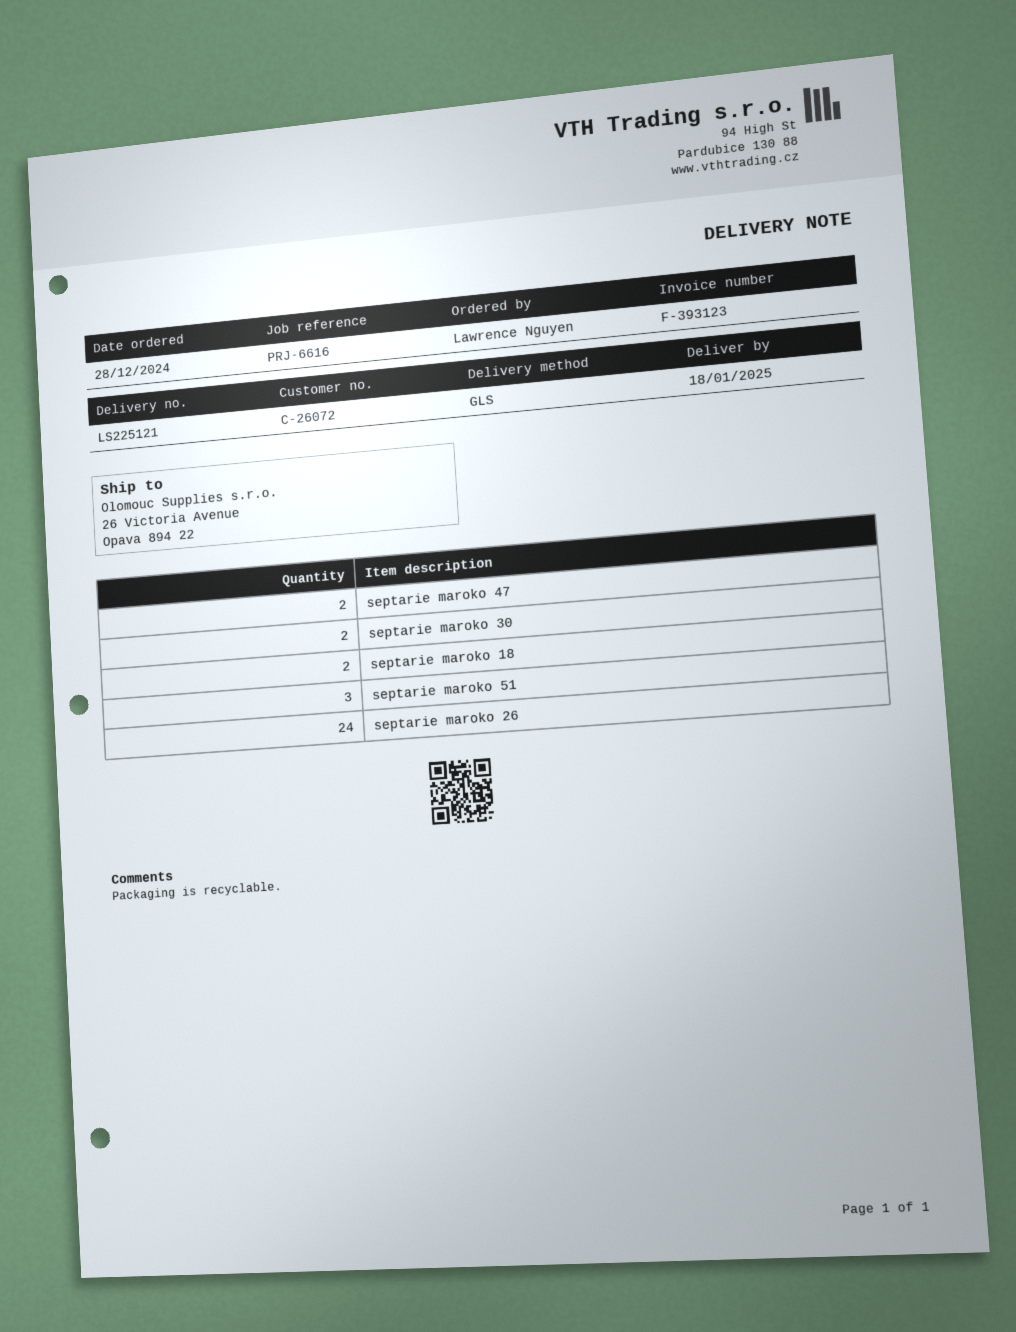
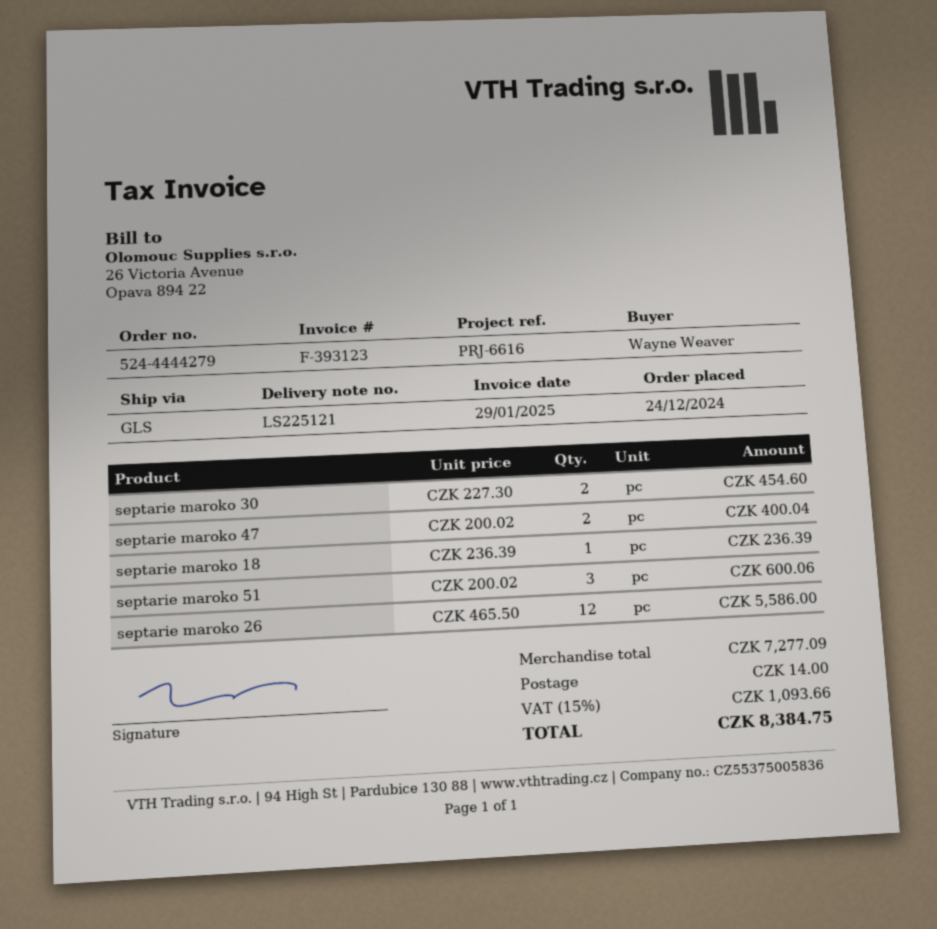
order date: 2024-12-28 -> 2024-12-24
ordered by: Lawrence Nguyen -> Wayne Weaver
septarie maroko 18: 2 -> 1
septarie maroko 26: 24 -> 12

